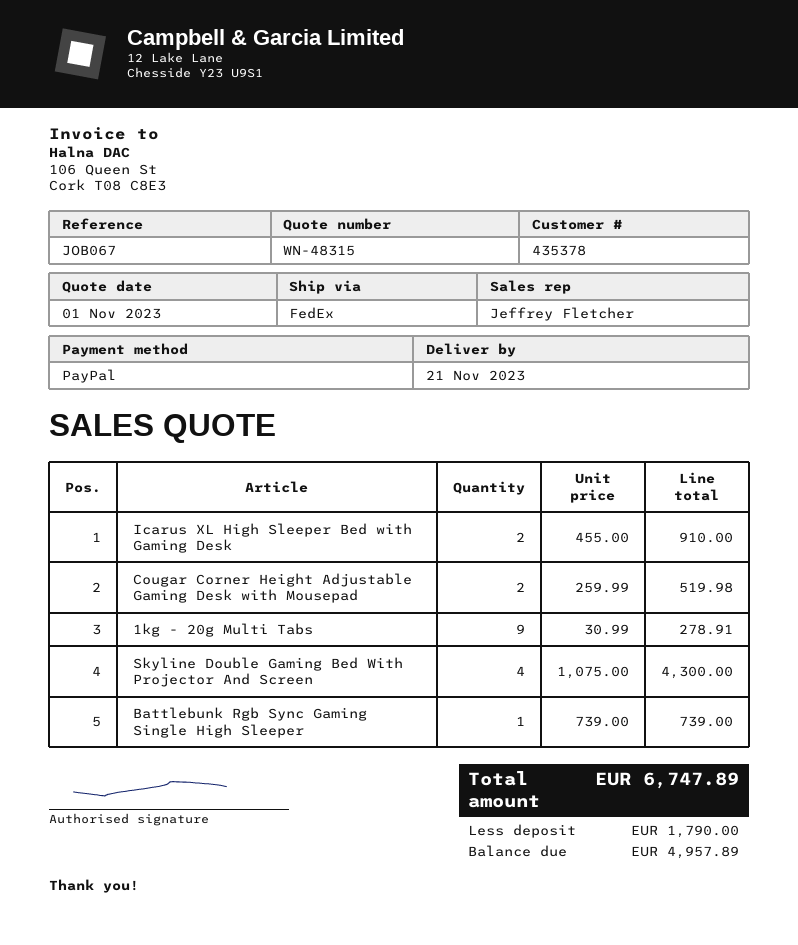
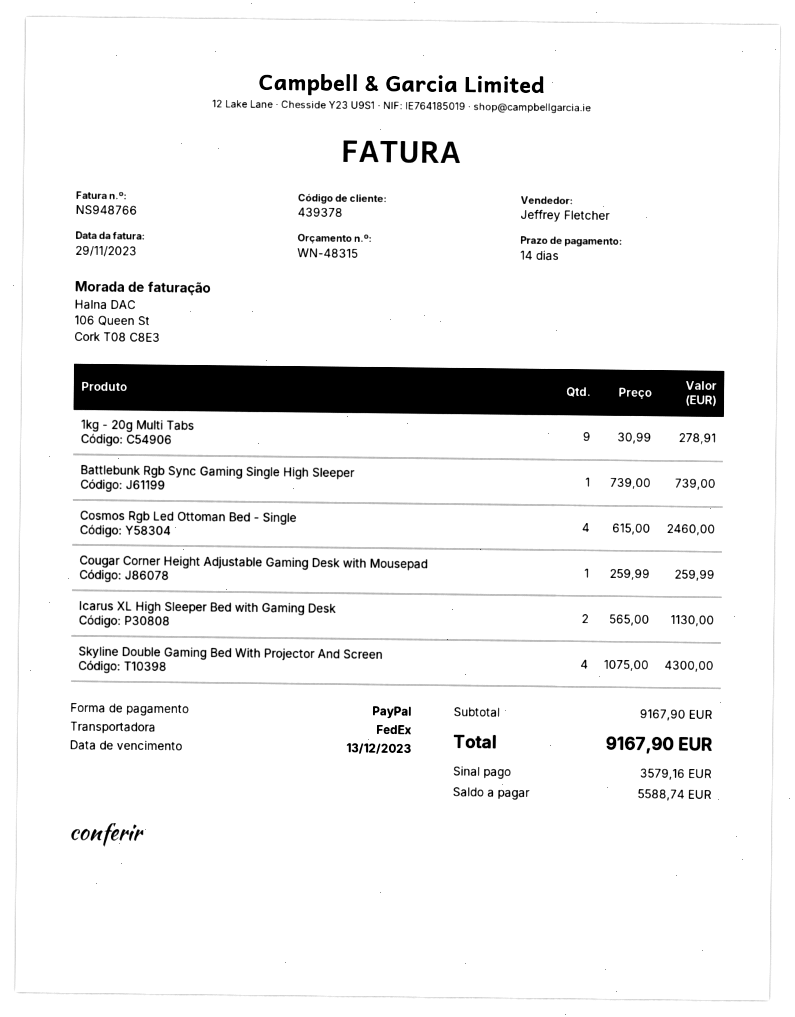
customer number: 435378 -> 439378
Icarus XL High Sleeper Bed with Gaming Desk: 2 x 455.00 = 910.00 -> 2 x 565.00 = 1130.00
Cougar Corner Height Adjustable Gaming Desk with Mousepad: 2 x 259.99 = 519.98 -> 1 x 259.99 = 259.99
Cosmos Rgb Led Ottoman Bed - Single: none -> 4 x 615.00 = 2460.00
total: 6747.89 -> 9167.90
deposit: 1790.00 -> 3579.16
balance: 4957.89 -> 5588.74

